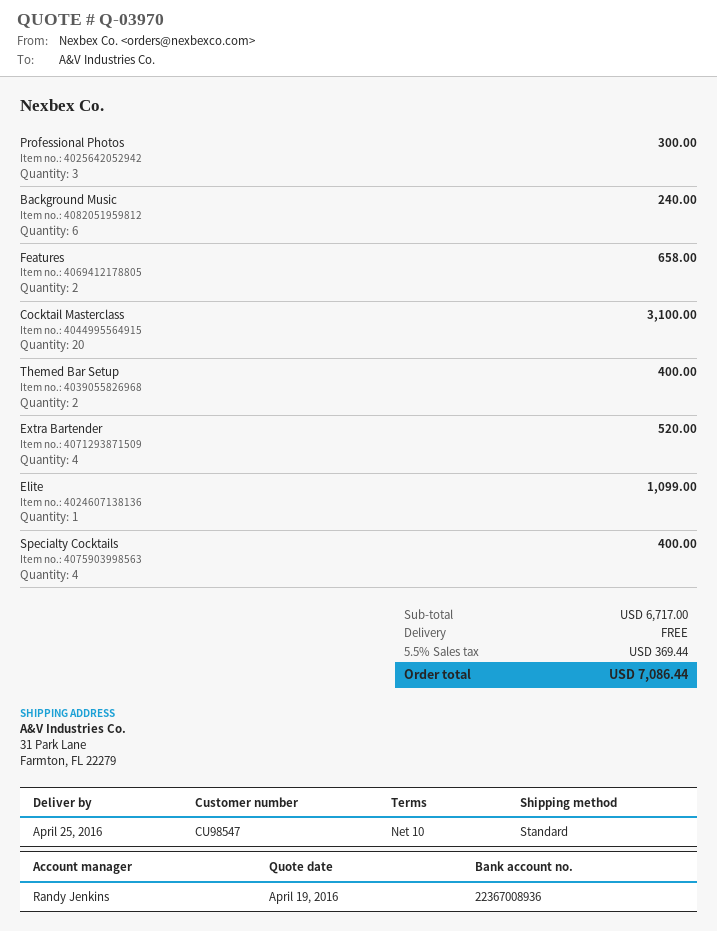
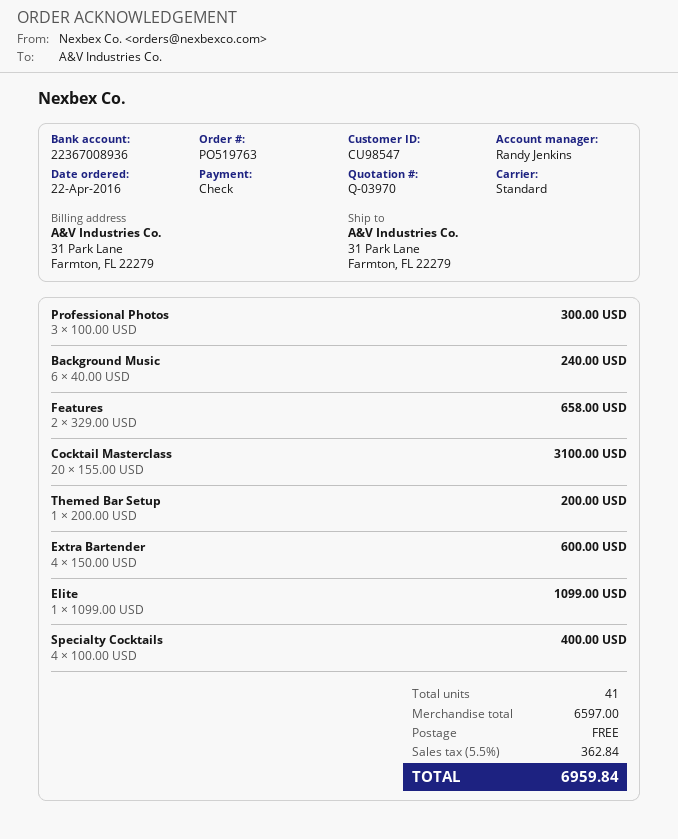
Themed Bar Setup: 2 for 400.00 -> 1 for 200.00
Extra Bartender: 4 for 520.00 -> 4 for 600.00
subtotal: 6717.00 -> 6597.00
tax: 5.5% = 369.44 -> 5.5% = 362.84
total: 7086.44 -> 6959.84

